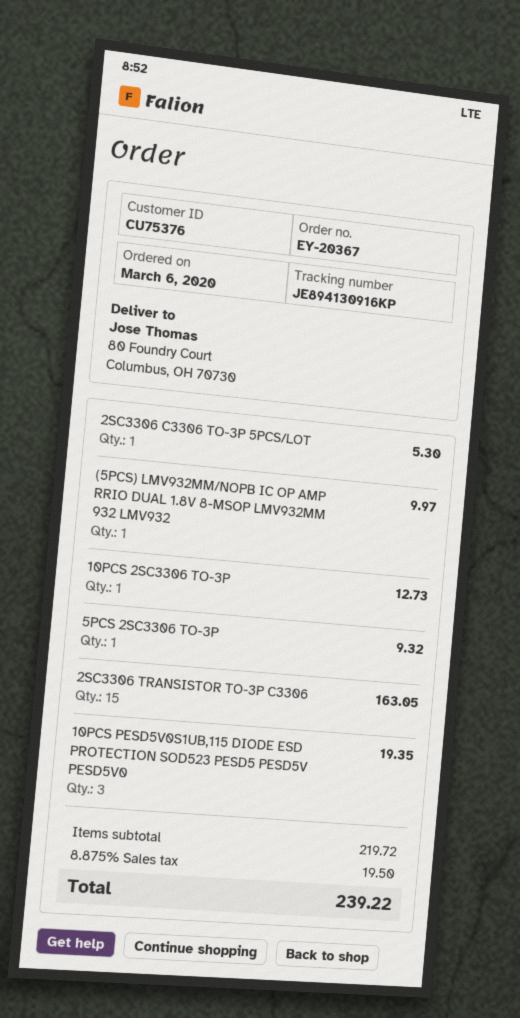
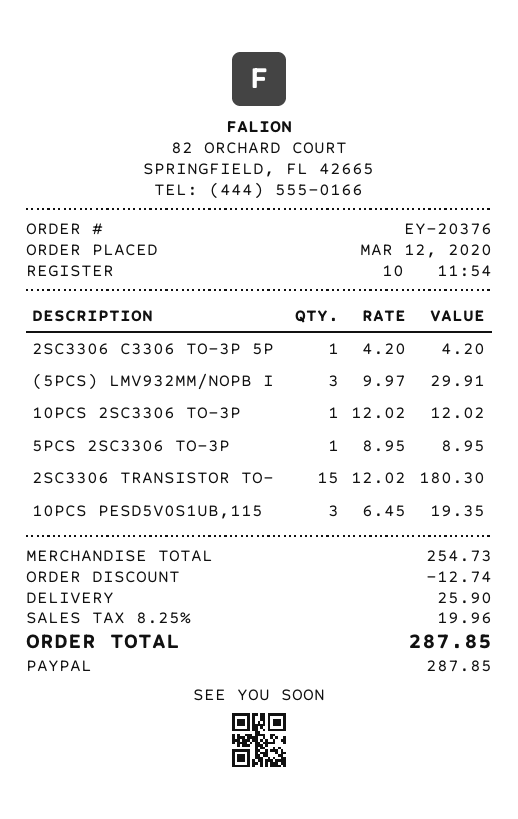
order number: EY-20367 -> EY-20376
order date: 2020-03-06 -> 2020-03-12
2SC3306 C3306 TO-3P 5PCS/LOT: 1 for 5.30 -> 1 for 4.20
(5PCS) LMV932MM/NOPB IC OP AMP RRIO DUAL 1.8V 8-MSOP LMV932MM 932 LMV932: 1 for 9.97 -> 3 for 29.91
10PCS 2SC3306 TO-3P: 1 for 12.73 -> 1 for 12.02
5PCS 2SC3306 TO-3P: 1 for 9.32 -> 1 for 8.95
2SC3306 TRANSISTOR TO-3P C3306: 15 for 163.05 -> 15 for 180.30
subtotal: 219.72 -> 254.73
discount: none -> 12.74
shipping: none -> 25.90
tax: 8.875% = 19.50 -> 8.25% = 19.96
total: 239.22 -> 287.85

